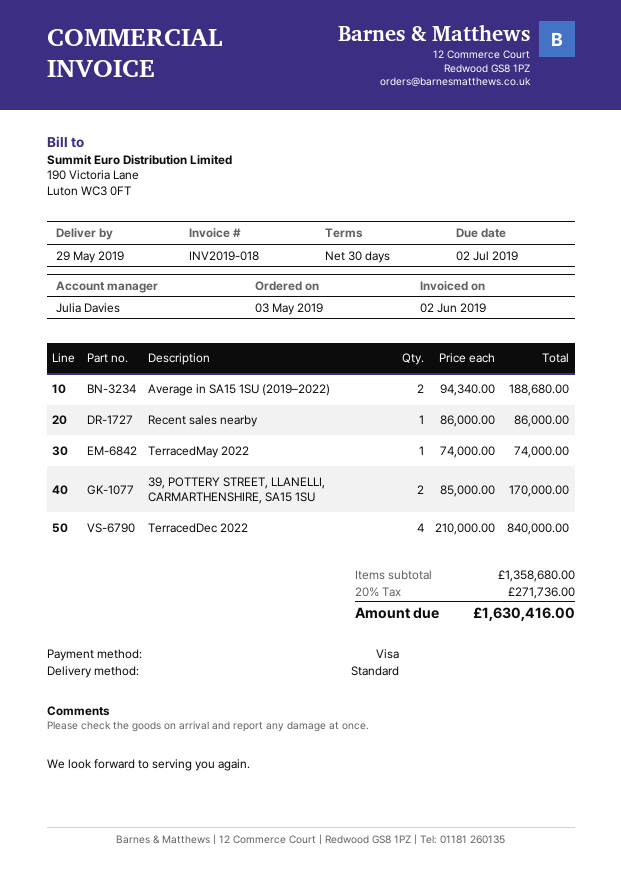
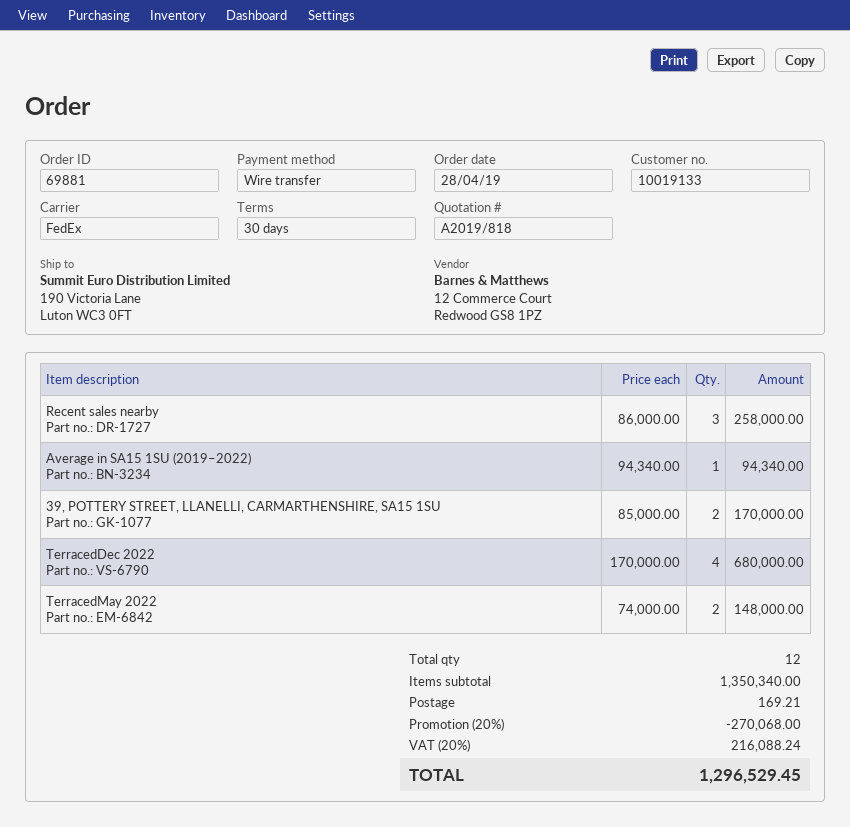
order date: 2019-05-03 -> 2019-04-28
payment method: Visa -> bank transfer
shipping method: standard -> FedEx
Average in SA15 1SU (2019–2022): 2 x 94340.00 = 188680.00 -> 1 x 94340.00 = 94340.00
Recent sales nearby: 1 x 86000.00 = 86000.00 -> 3 x 86000.00 = 258000.00
TerracedMay 2022: 1 x 74000.00 = 74000.00 -> 2 x 74000.00 = 148000.00
TerracedDec 2022: 4 x 210000.00 = 840000.00 -> 4 x 170000.00 = 680000.00
subtotal: 1358680.00 -> 1350340.00
discount: none -> 20% = 270068.00
shipping: none -> 169.21
tax: 20% = 271736.00 -> 20% = 216088.24
total: 1630416.00 -> 1296529.45

